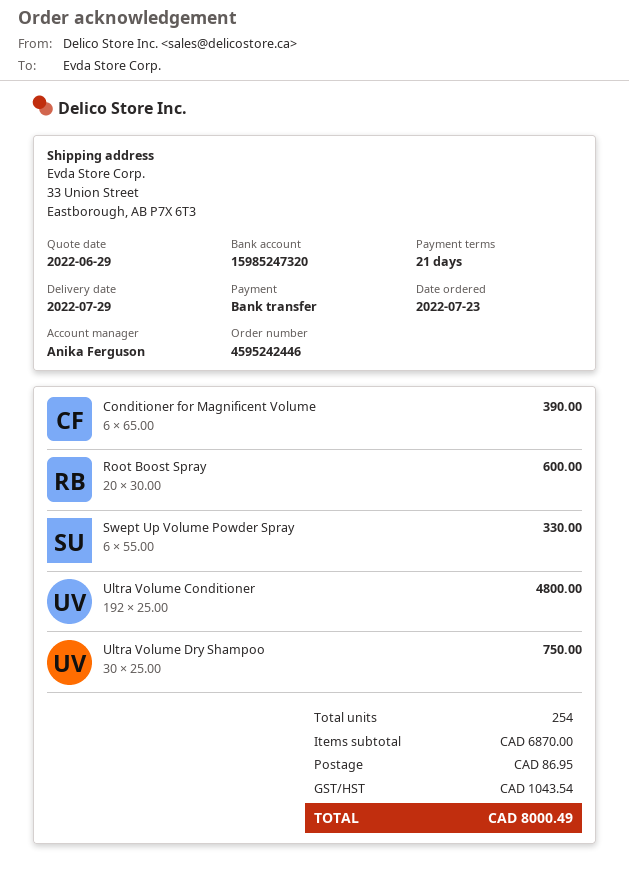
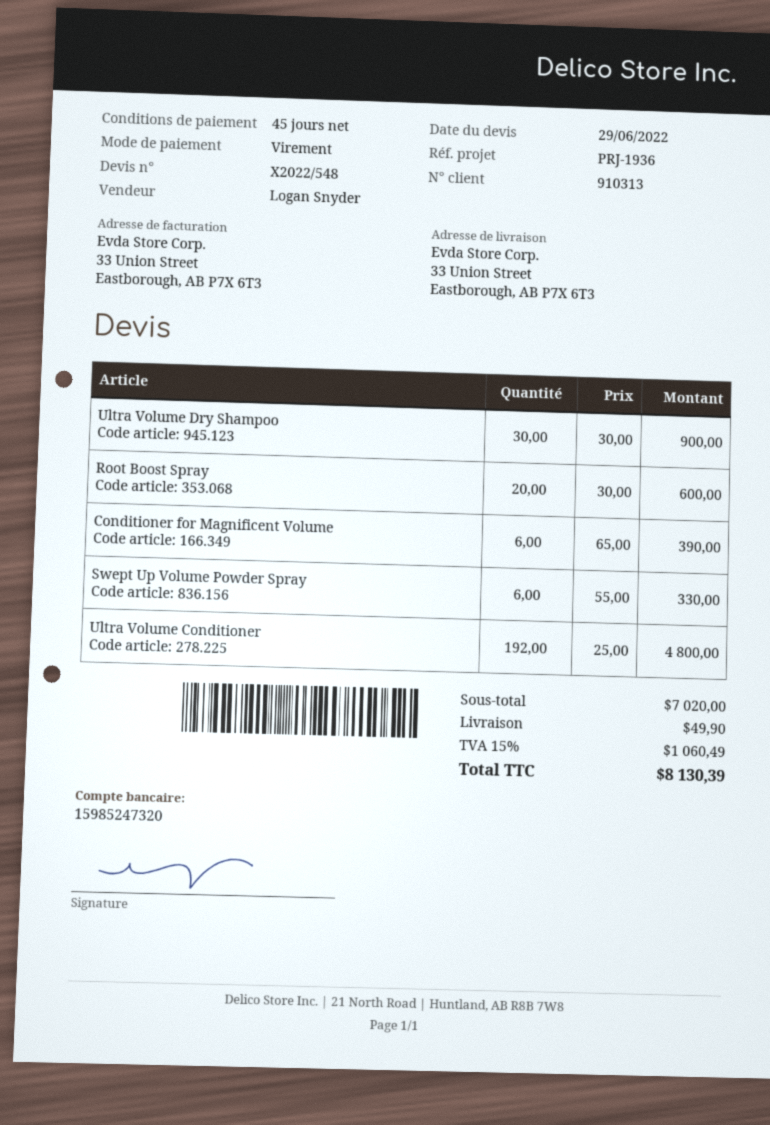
payment terms: 21 days -> 45 days
sales rep: Anika Ferguson -> Logan Snyder
Ultra Volume Dry Shampoo: 30 x 25.00 = 750.00 -> 30 x 30.00 = 900.00
subtotal: 6870.00 -> 7020.00
shipping: 86.95 -> 49.90
tax: 1043.54 -> 1060.49
total: 8000.49 -> 8130.39

